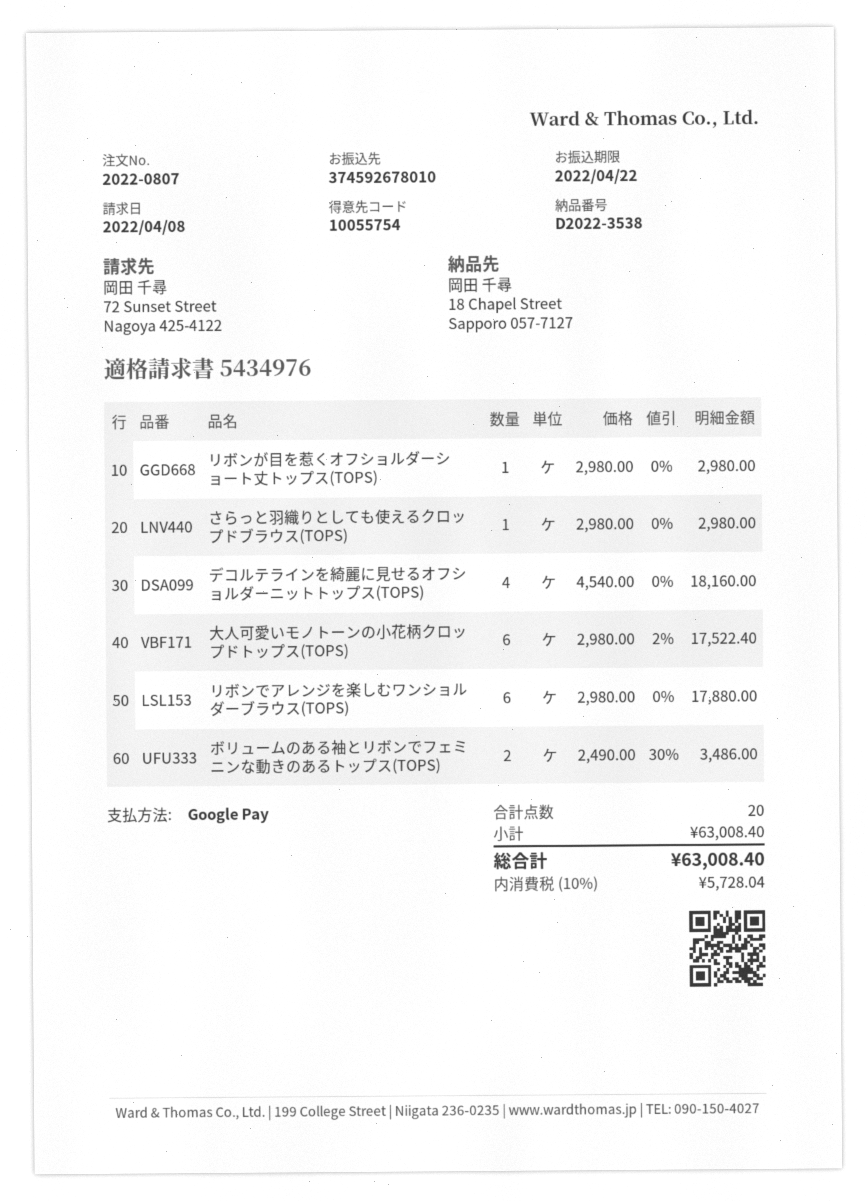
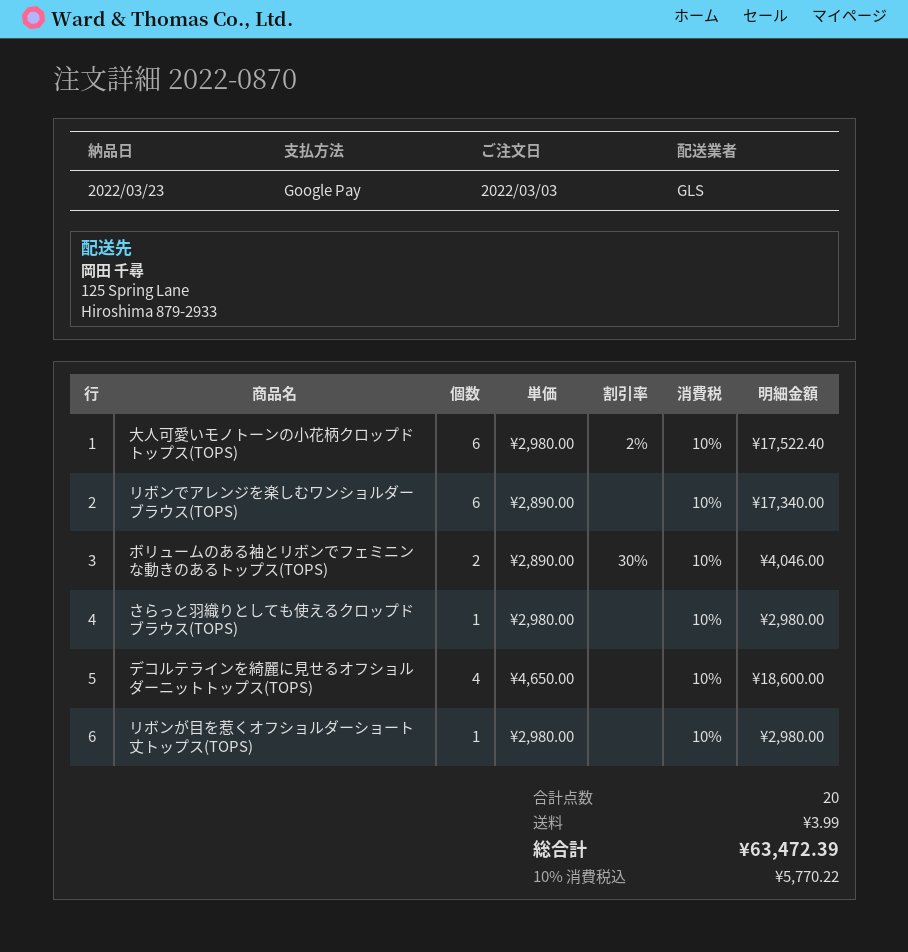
order number: 2022-0807 -> 2022-0870
ship to: 18 Chapel Street, Sapporo 057-7127 -> 125 Spring Lane, Hiroshima 879-2933
デコルテラインを綺麗に見せるオフショルダーニットトップス(TOPS): 4 x 4540.00 = 18160.00 -> 4 x 4650.00 = 18600.00
リボンでアレンジを楽しむワンショルダーブラウス(TOPS): 6 x 2980.00 = 17880.00 -> 6 x 2890.00 = 17340.00
ボリュームのある袖とリボンでフェミニンな動きのあるトップス(TOPS): 2 x 2490.00 - 30% = 3486.00 -> 2 x 2890.00 - 30% = 4046.00
shipping: none -> 3.99
tax: 10% = 5728.04 -> 10% = 5770.22
total: 63008.40 -> 63472.39

